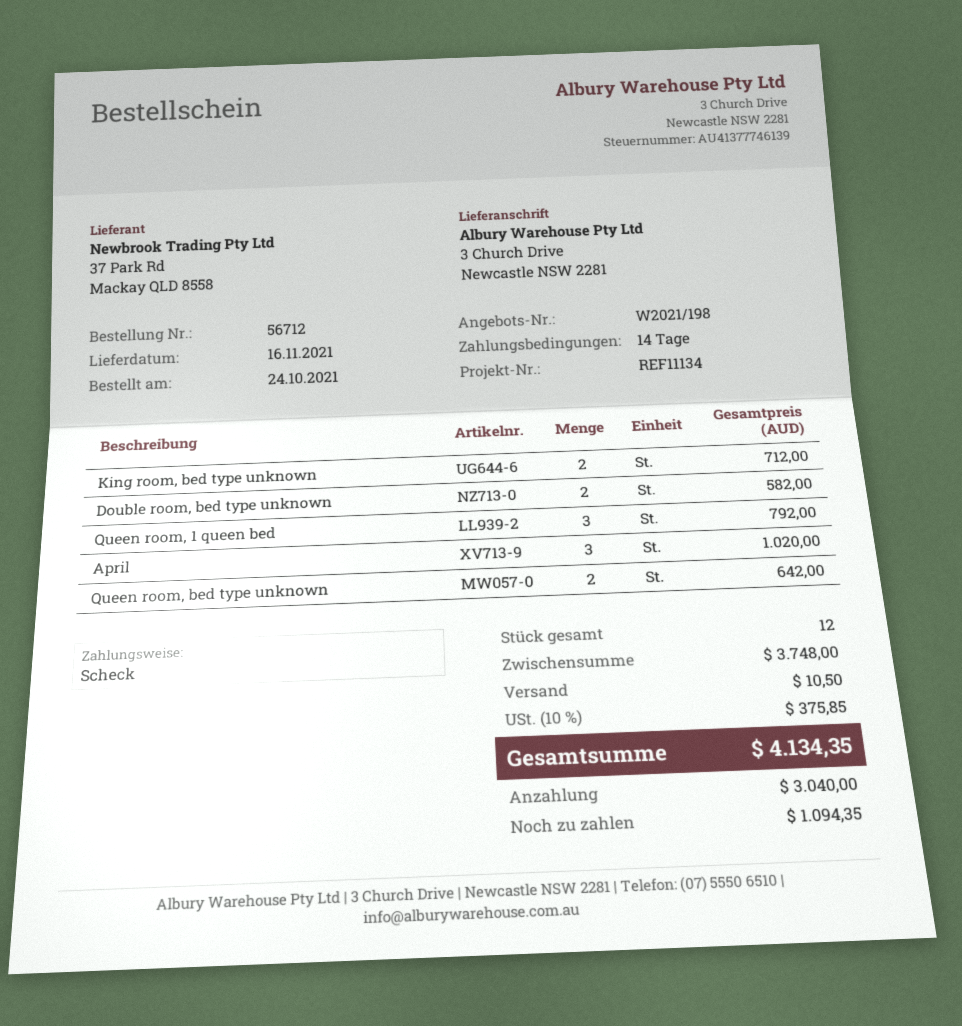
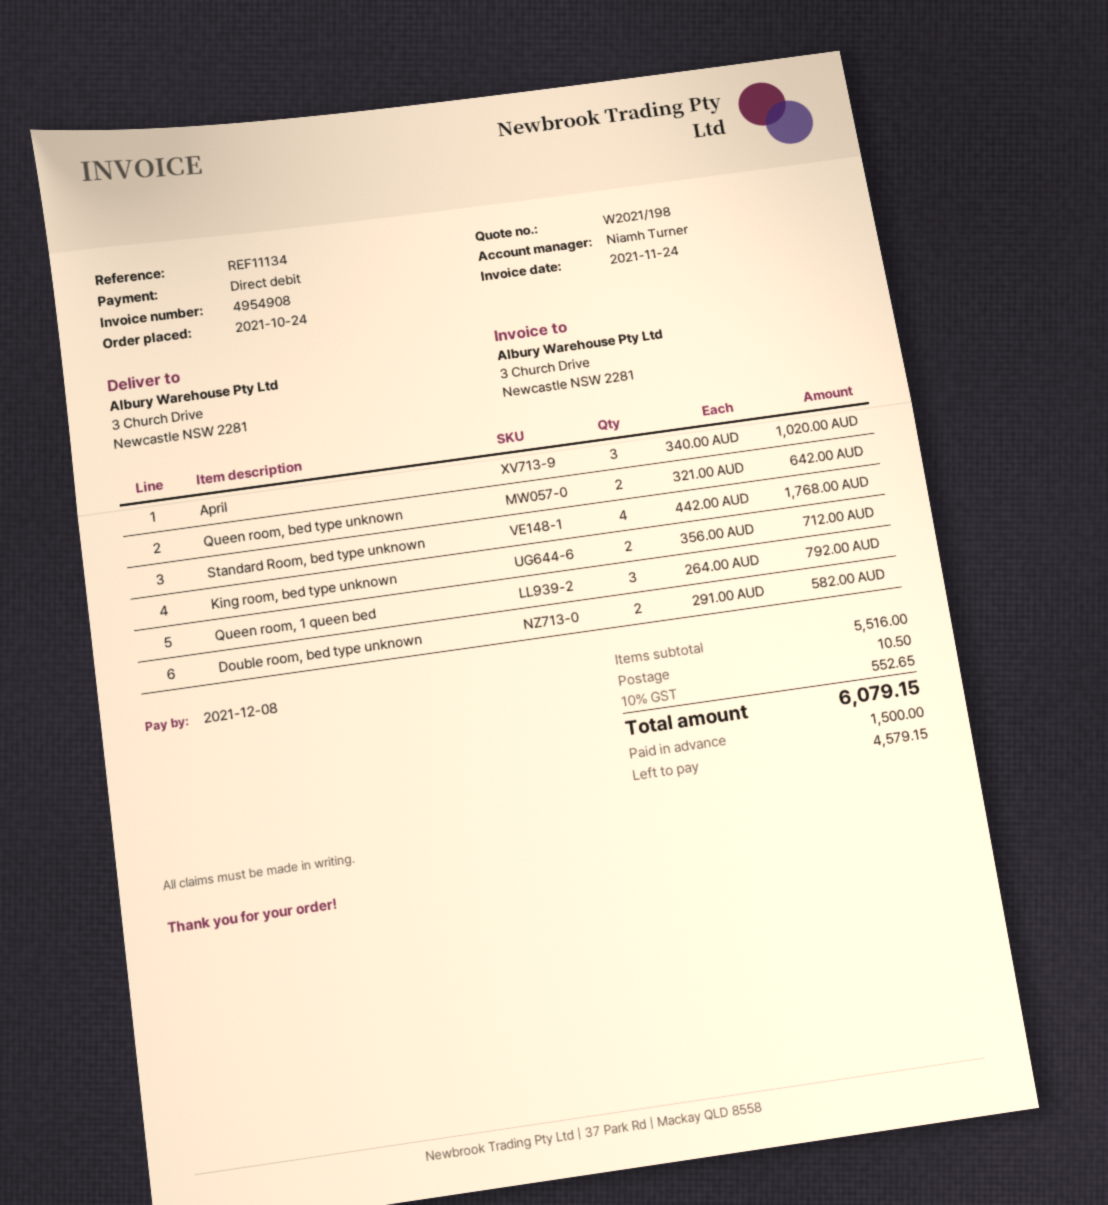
payment method: cheque -> direct debit
Standard Room, bed type unknown: none -> 4 for 1768.00
subtotal: 3748.00 -> 5516.00
tax: 10% = 375.85 -> 10% = 552.65
total: 4134.35 -> 6079.15
deposit: 3040.00 -> 1500.00
balance: 1094.35 -> 4579.15

